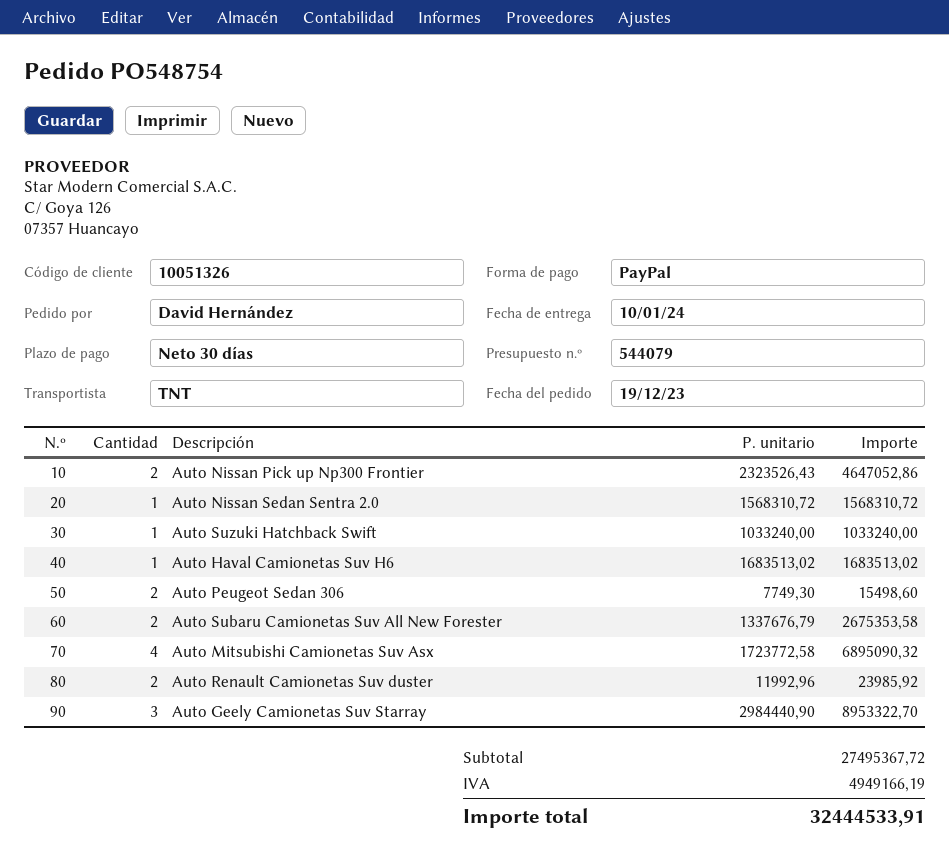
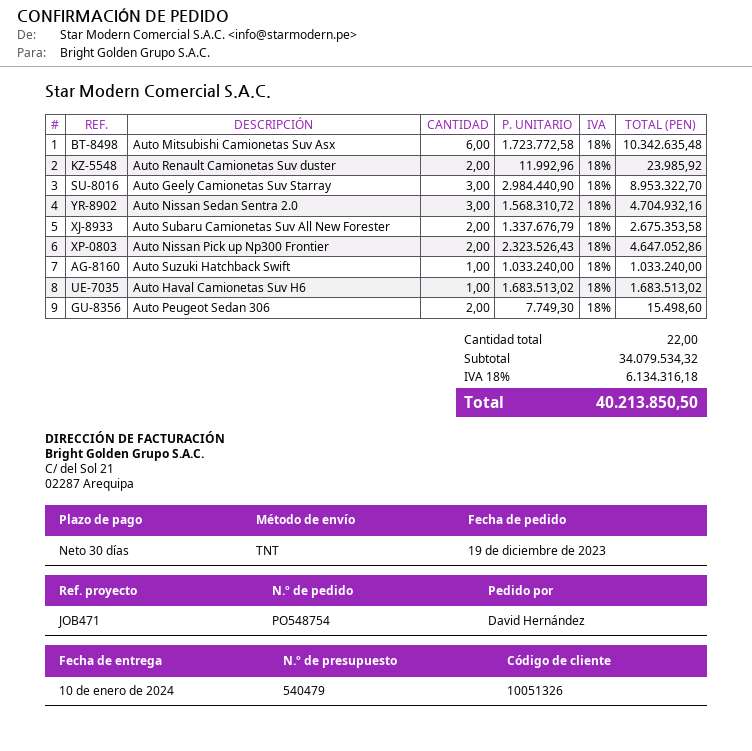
quote number: 544079 -> 540479
Auto Nissan Sedan Sentra 2.0: 1 x 1568310.72 = 1568310.72 -> 3 x 1568310.72 = 4704932.16
Auto Mitsubishi Camionetas Suv Asx: 4 x 1723772.58 = 6895090.32 -> 6 x 1723772.58 = 10342635.48
subtotal: 27495367.72 -> 34079534.32
tax: 4949166.19 -> 6134316.18
total: 32444533.91 -> 40213850.50

